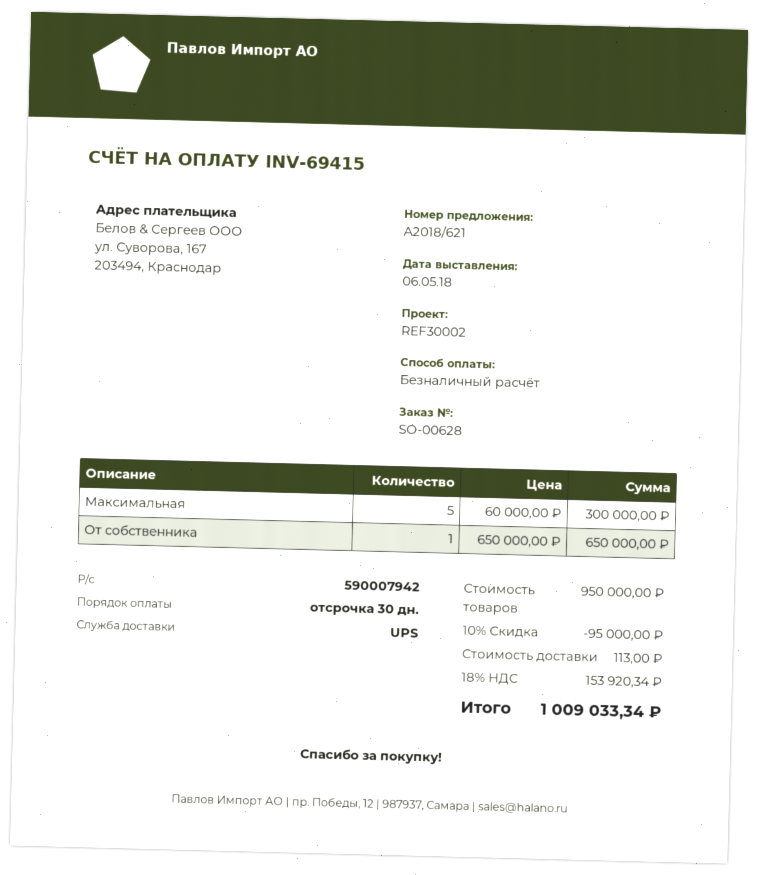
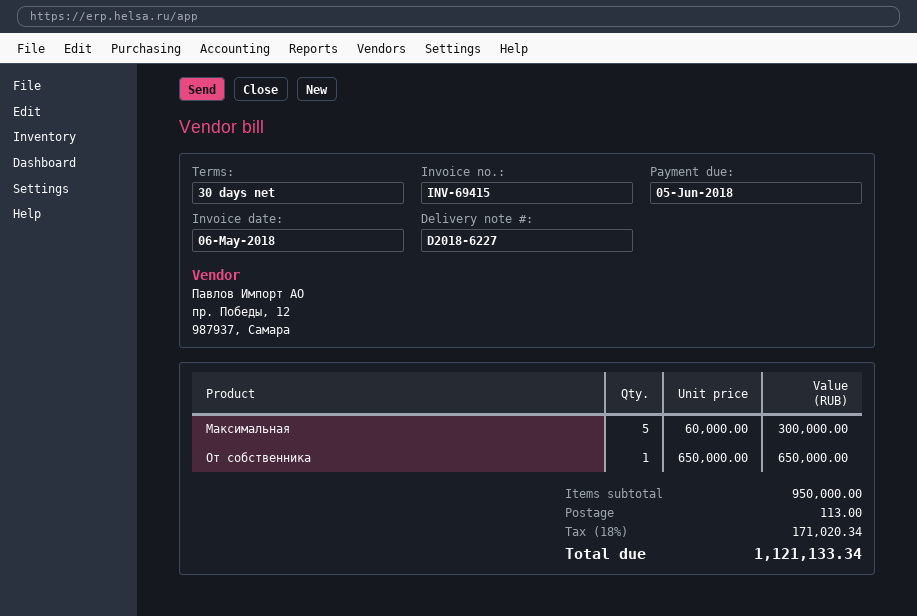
discount: 10% = 95000.00 -> none
tax: 18% = 153920.34 -> 18% = 171020.34
total: 1009033.34 -> 1121133.34

